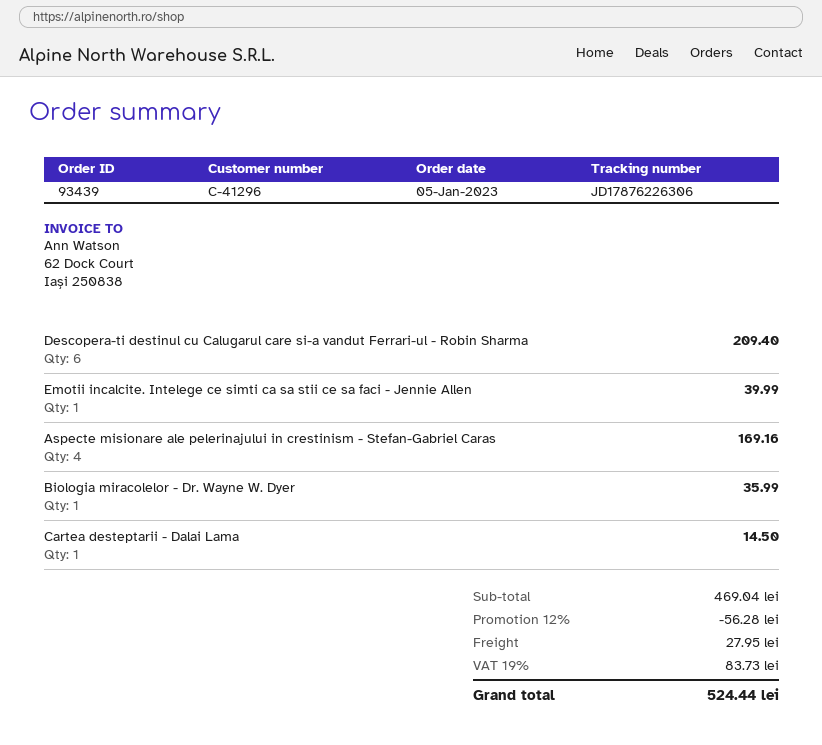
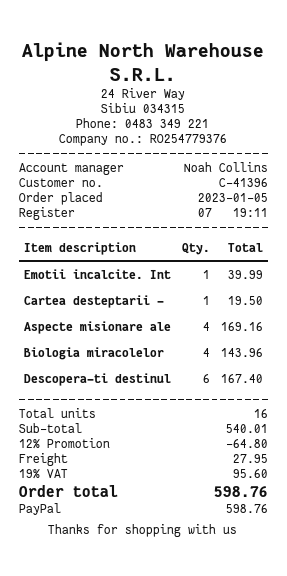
customer number: C-41296 -> C-41396
Descopera-ti destinul cu Calugarul care si-a vandut Ferrari-ul - Robin Sharma: 6 for 209.40 -> 6 for 167.40
Biologia miracolelor - Dr. Wayne W. Dyer: 1 for 35.99 -> 4 for 143.96
Cartea desteptarii - Dalai Lama: 1 for 14.50 -> 1 for 19.50
subtotal: 469.04 -> 540.01
discount: 12% = 56.28 -> 12% = 64.80
tax: 19% = 83.73 -> 19% = 95.60
total: 524.44 -> 598.76

